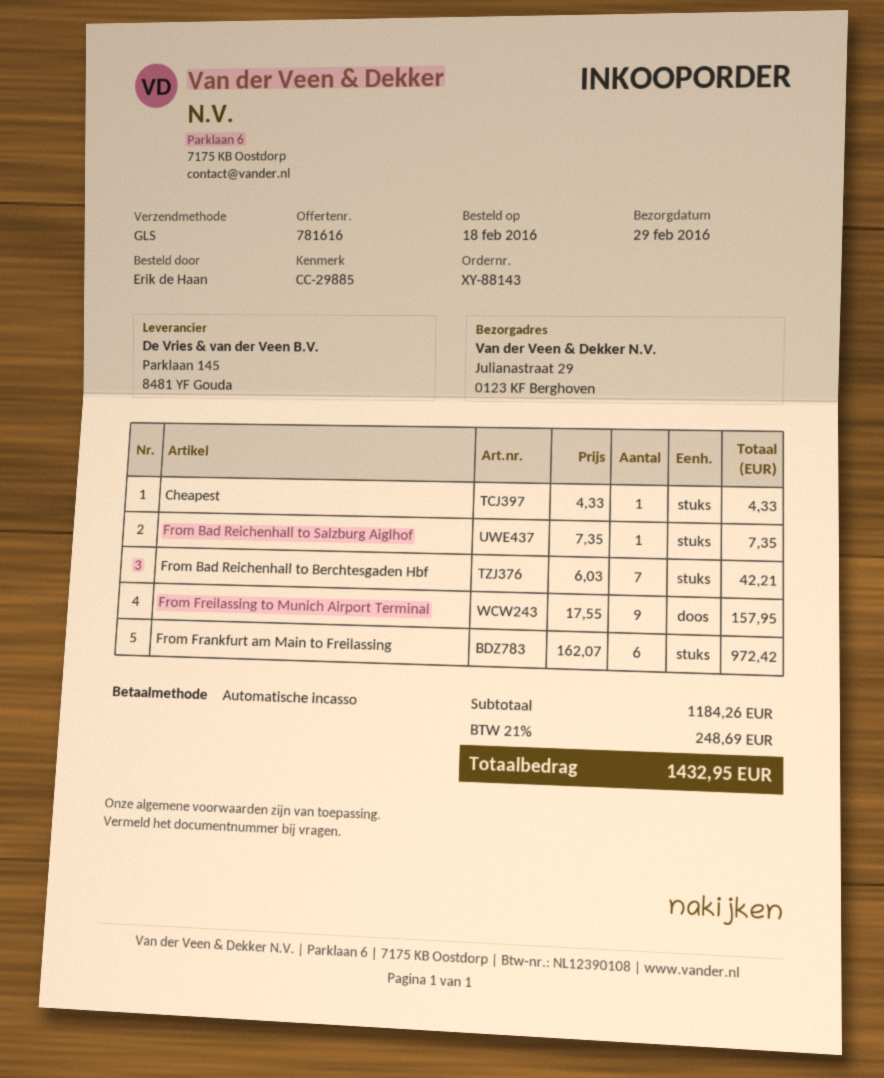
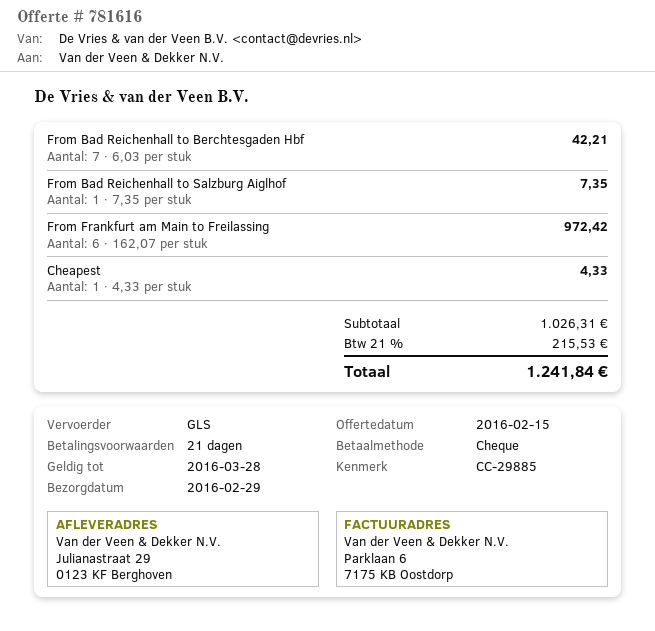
payment method: direct debit -> cheque
From Freilassing to Munich Airport Terminal: 9 x 17.55 = 157.95 -> none
subtotal: 1184.26 -> 1026.31
tax: 21% = 248.69 -> 21% = 215.53
total: 1432.95 -> 1241.84

